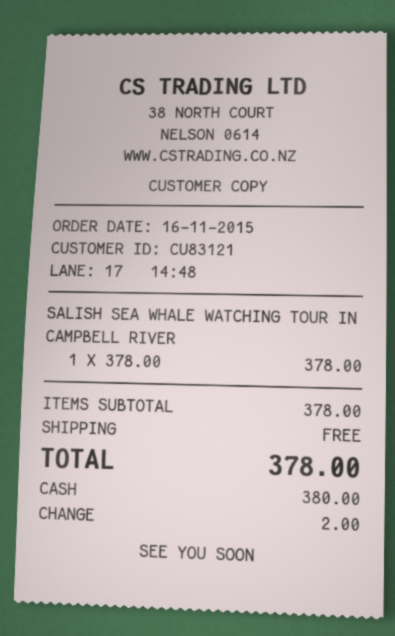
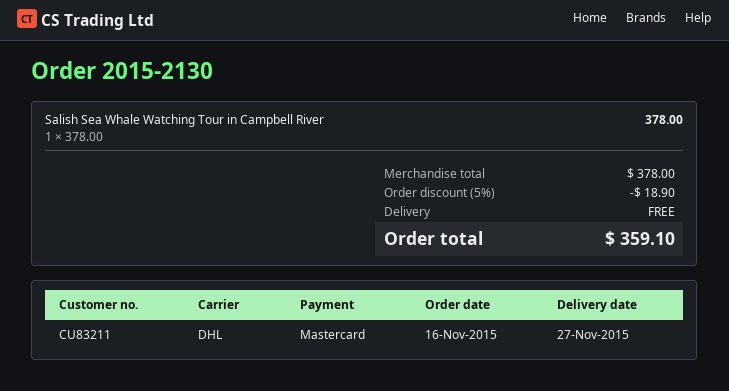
customer number: CU83121 -> CU83211
payment method: cash -> Mastercard
discount: none -> 5% = 18.90
total: 378.00 -> 359.10

